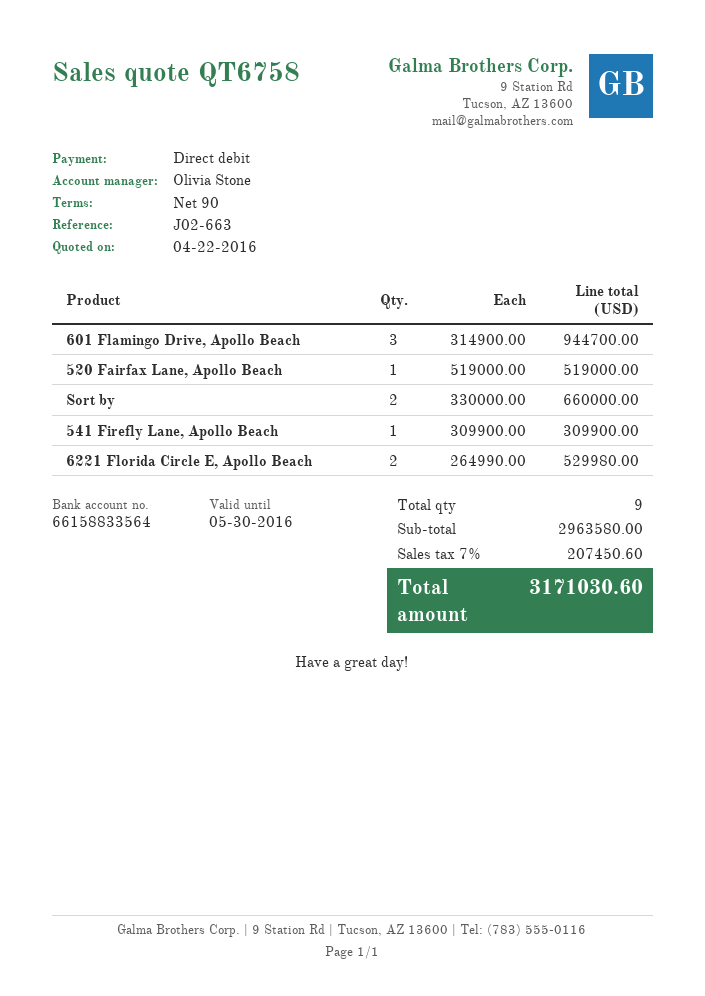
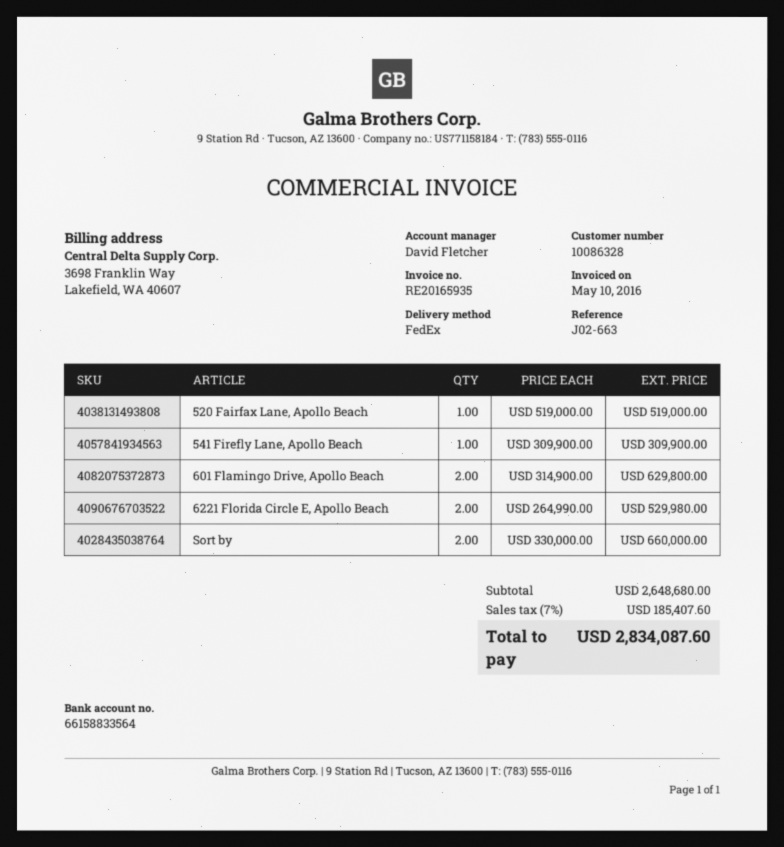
sales rep: Olivia Stone -> David Fletcher
601 Flamingo Drive, Apollo Beach: 3 x 314900.00 = 944700.00 -> 2 x 314900.00 = 629800.00
subtotal: 2963580.00 -> 2648680.00
tax: 7% = 207450.60 -> 7% = 185407.60
total: 3171030.60 -> 2834087.60

